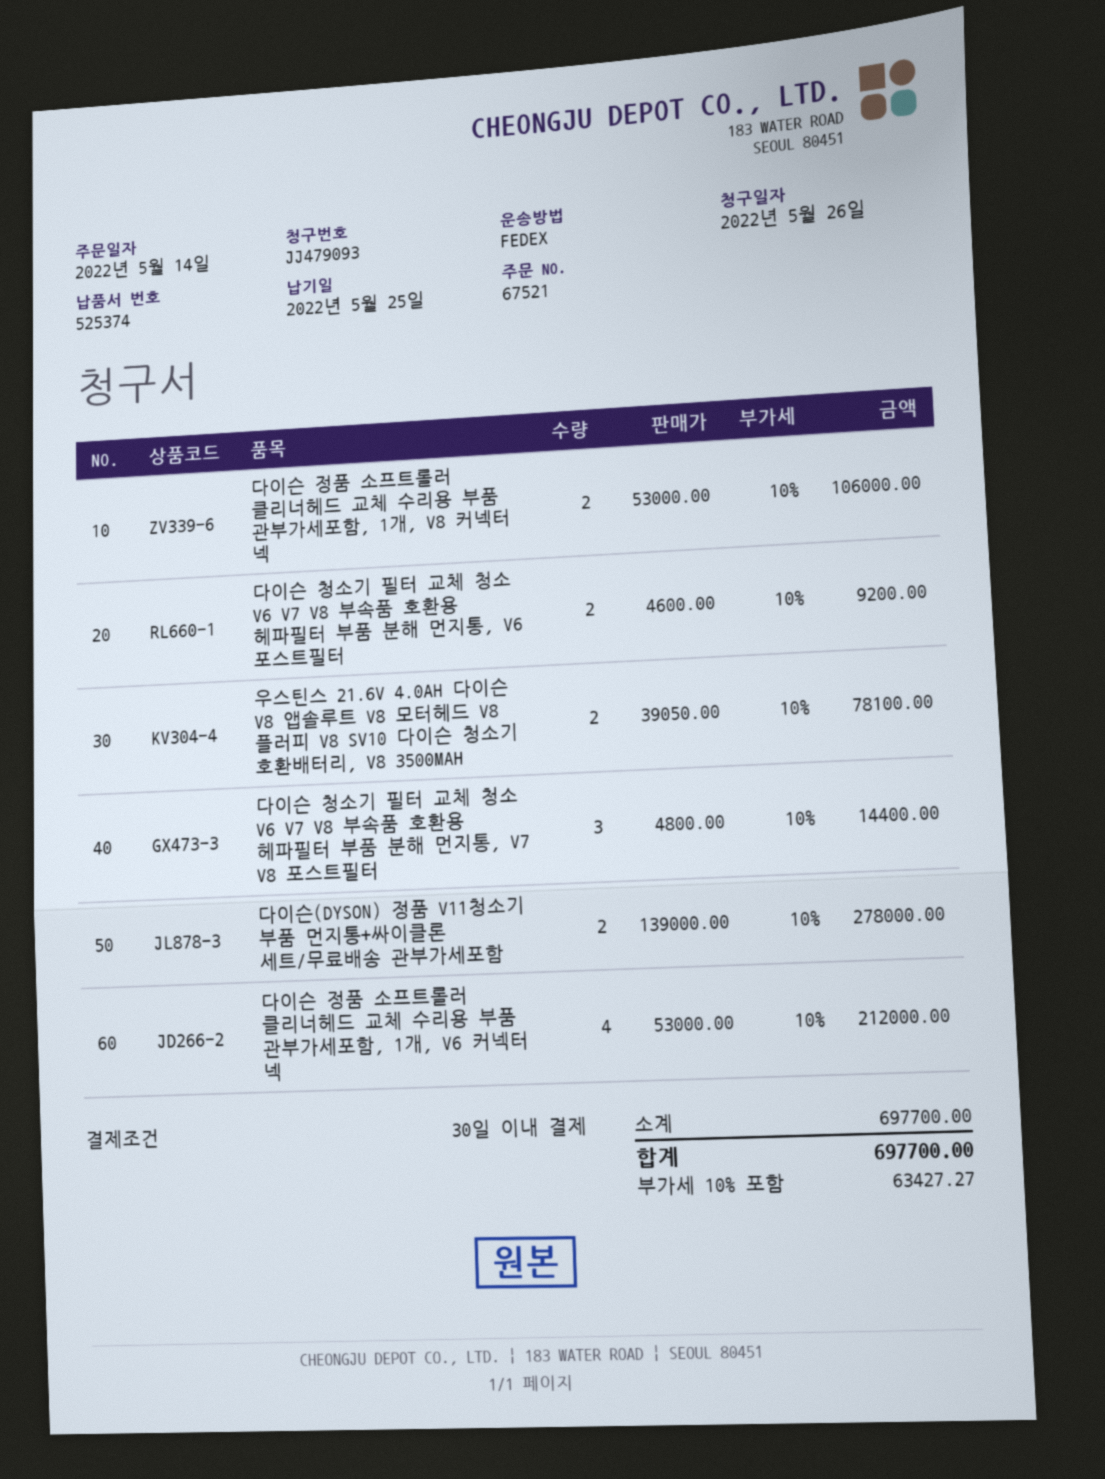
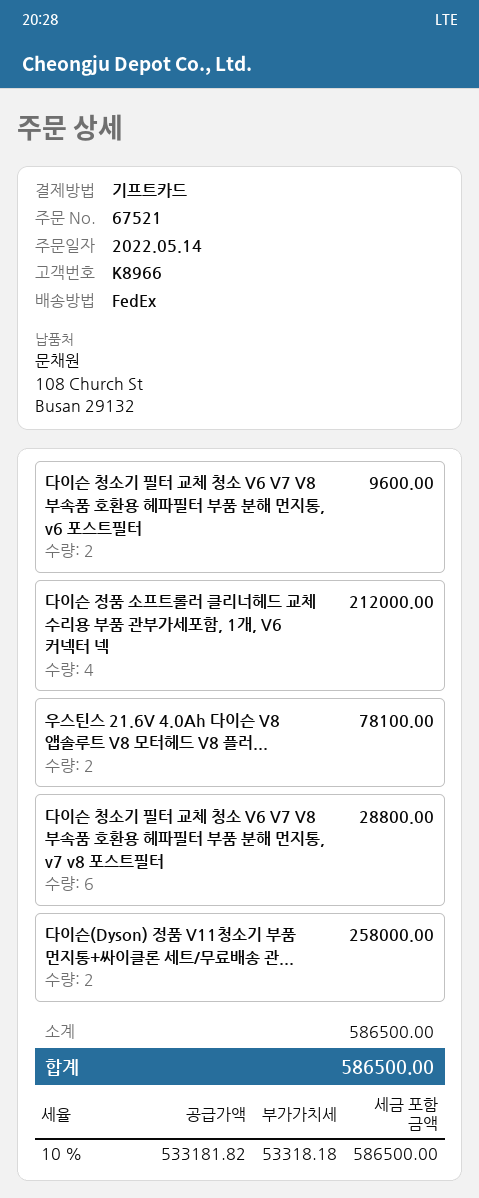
다이슨 정품 소프트롤러 클리너헤드 교체 수리용 부품 관부가세포함, 1개, V8 커넥터 넥: 2 for 106000.00 -> none
다이슨 청소기 필터 교체 청소 V6 V7 V8 부속품 호환용 헤파필터 부품 분해 먼지통, V6 포스트필터: 2 for 9200.00 -> 2 for 9600.00
다이슨 청소기 필터 교체 청소 V6 V7 V8 부속품 호환용 헤파필터 부품 분해 먼지통, V7 V8 포스트필터: 3 for 14400.00 -> 6 for 28800.00
다이슨(DYSON) 정품 V11청소기 부품 먼지통+싸이클론 세트/무료배송 관부가세포함: 2 for 278000.00 -> 2 for 258000.00
subtotal: 697700.00 -> 586500.00
tax: 10% = 63427.27 -> 10% = 53318.18
total: 697700.00 -> 586500.00

